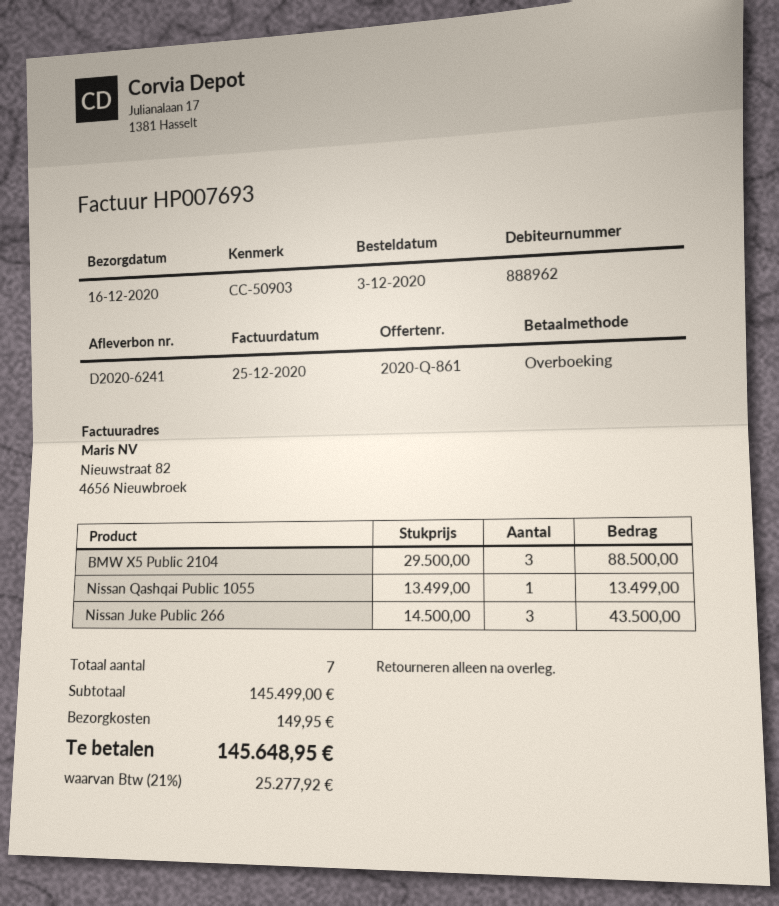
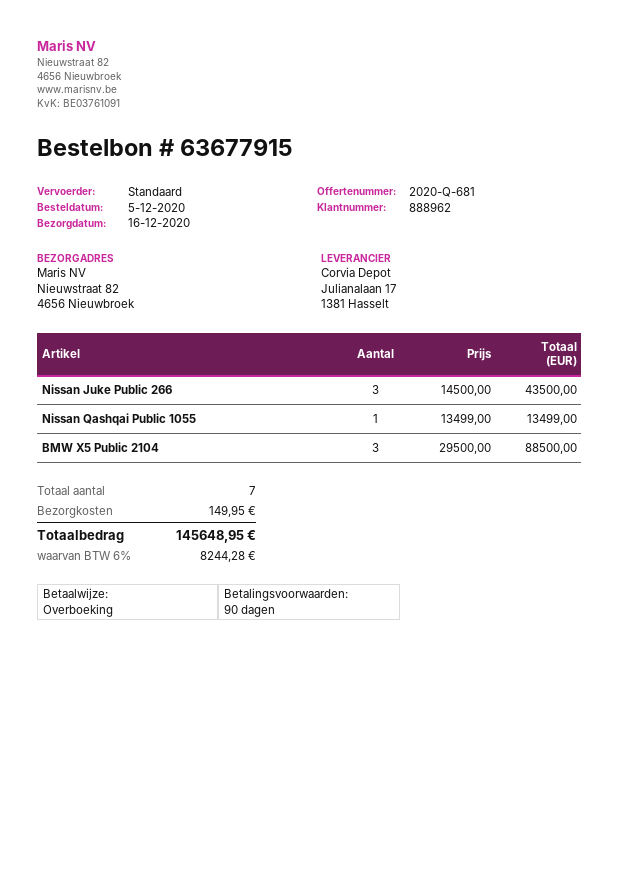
quote number: 2020-Q-861 -> 2020-Q-681
order date: 2020-12-03 -> 2020-12-05
tax: 21% = 25277.92 -> 6% = 8244.28

